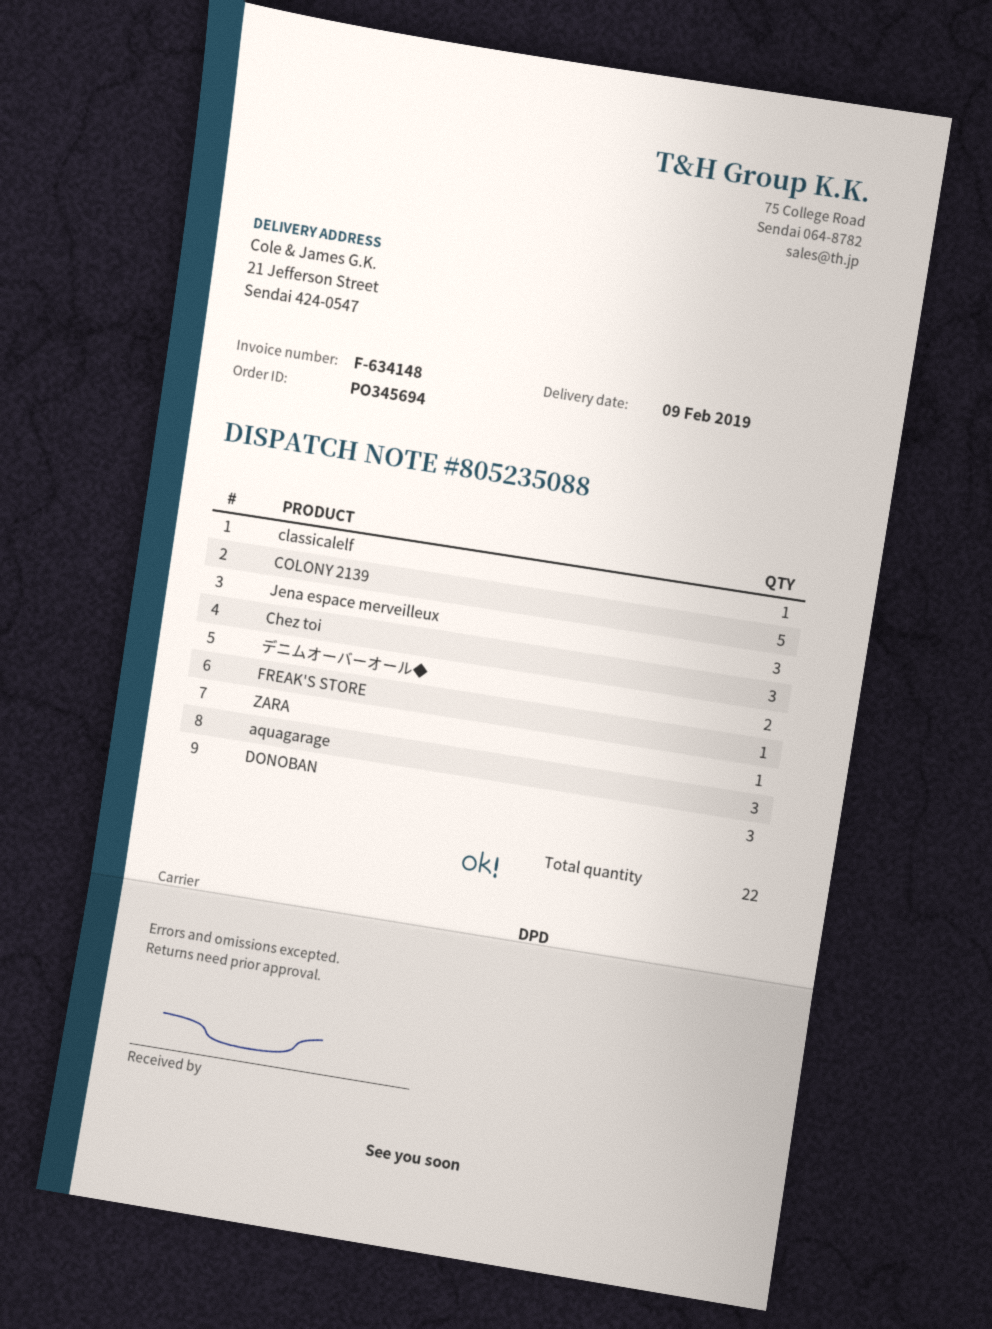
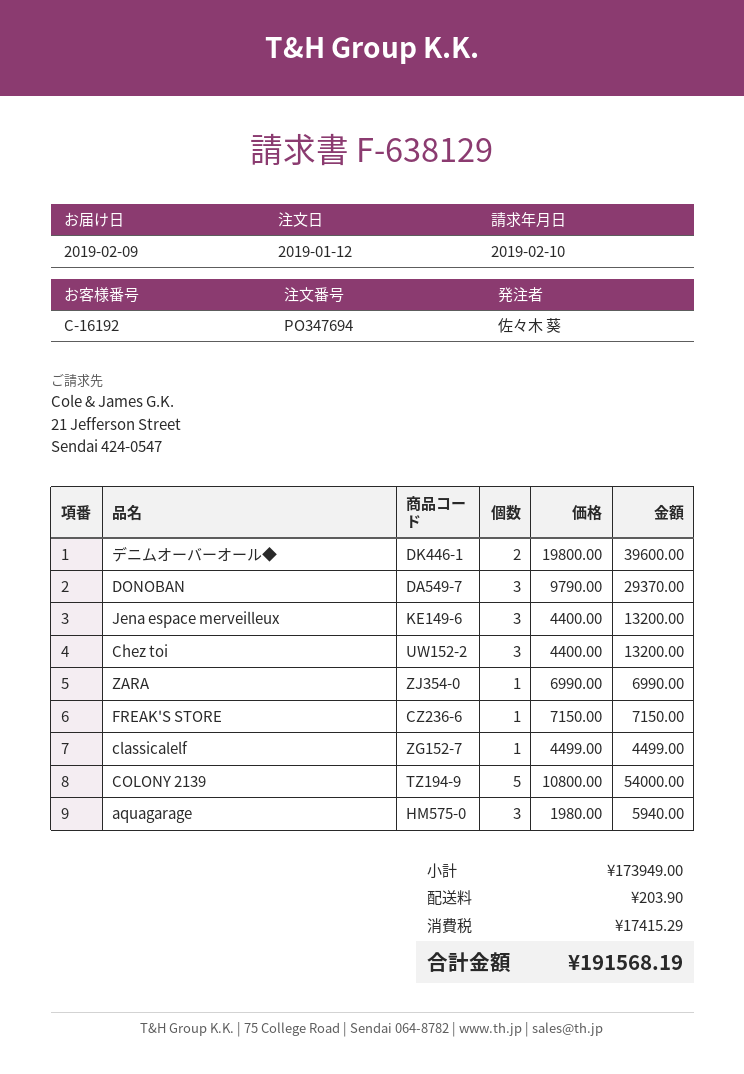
order number: PO345694 -> PO347694
invoice number: F-634148 -> F-638129

